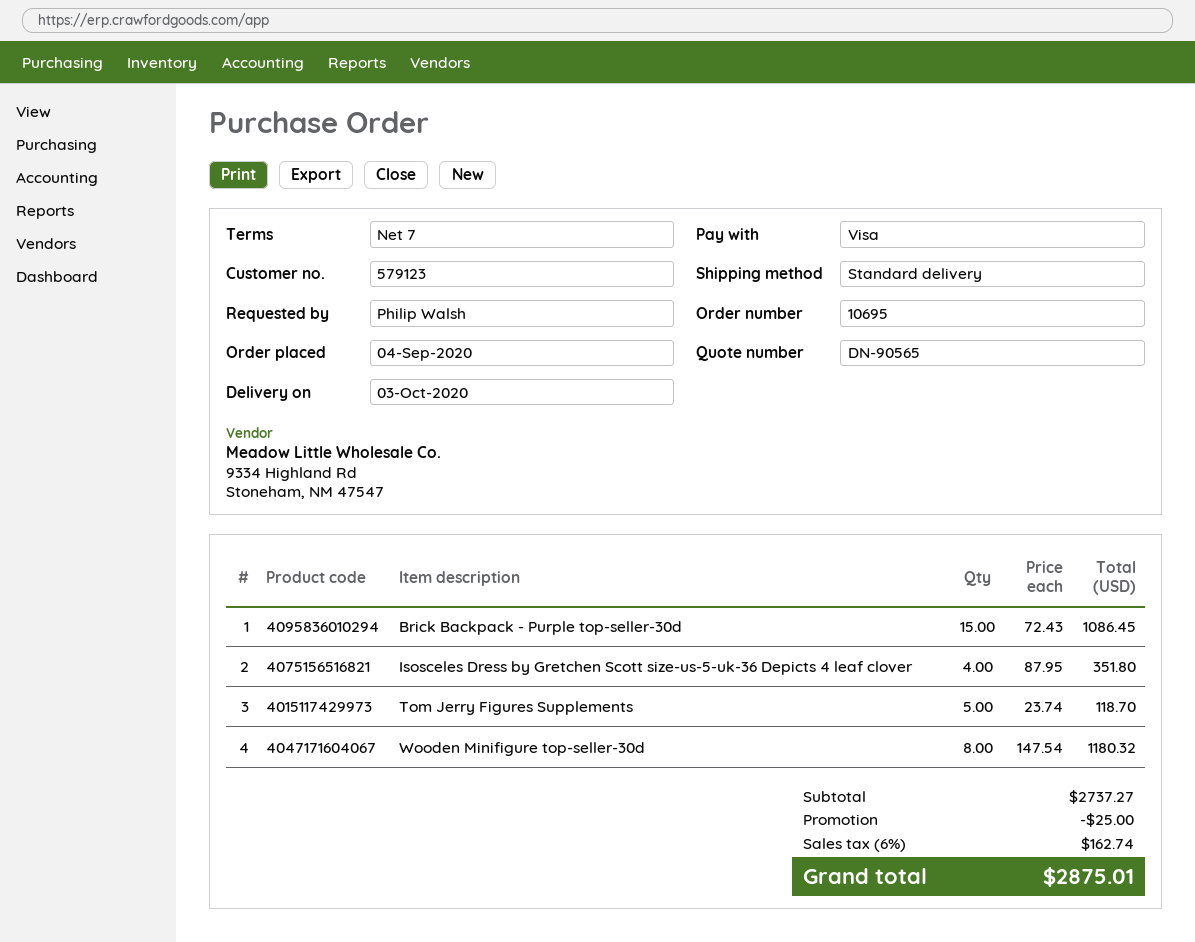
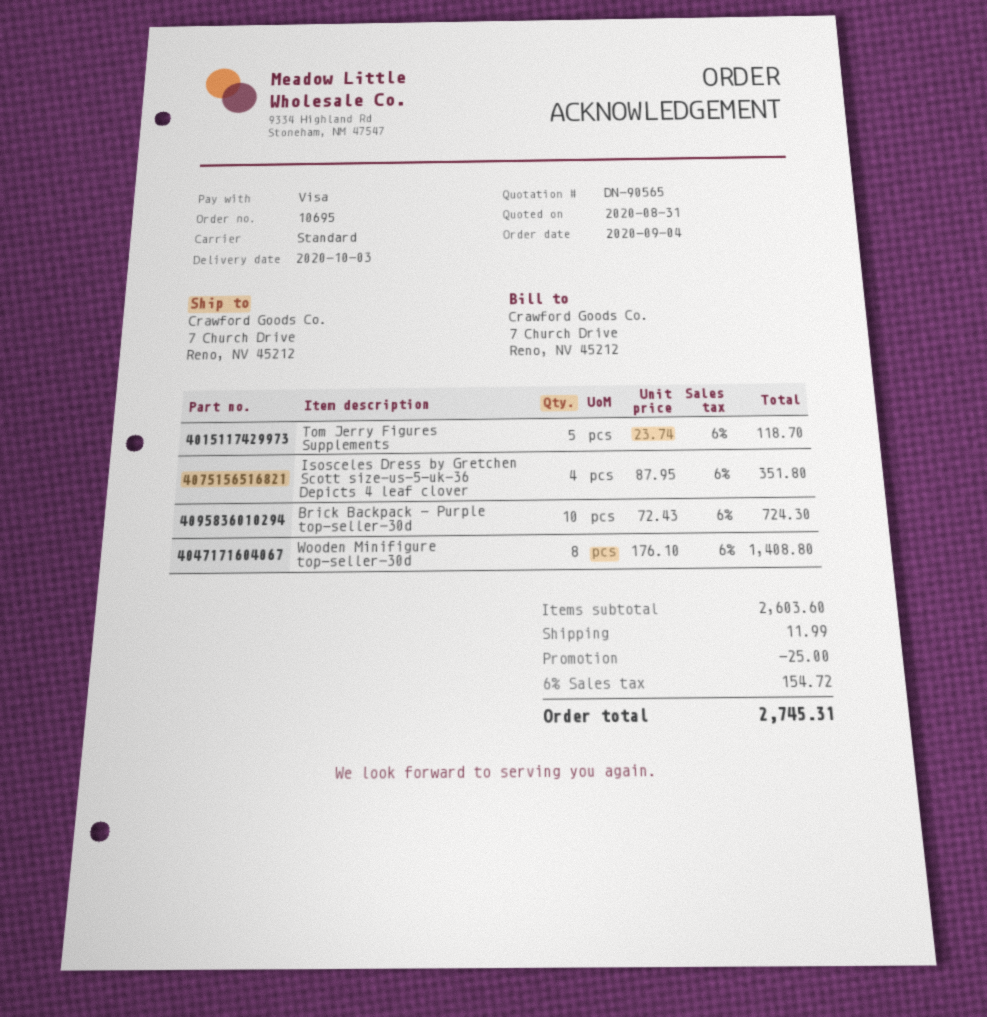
Brick Backpack - Purple top-seller-30d: 15 x 72.43 = 1086.45 -> 10 x 72.43 = 724.30
Wooden Minifigure top-seller-30d: 8 x 147.54 = 1180.32 -> 8 x 176.10 = 1408.80
subtotal: 2737.27 -> 2603.60
shipping: none -> 11.99
tax: 6% = 162.74 -> 6% = 154.72
total: 2875.01 -> 2745.31

